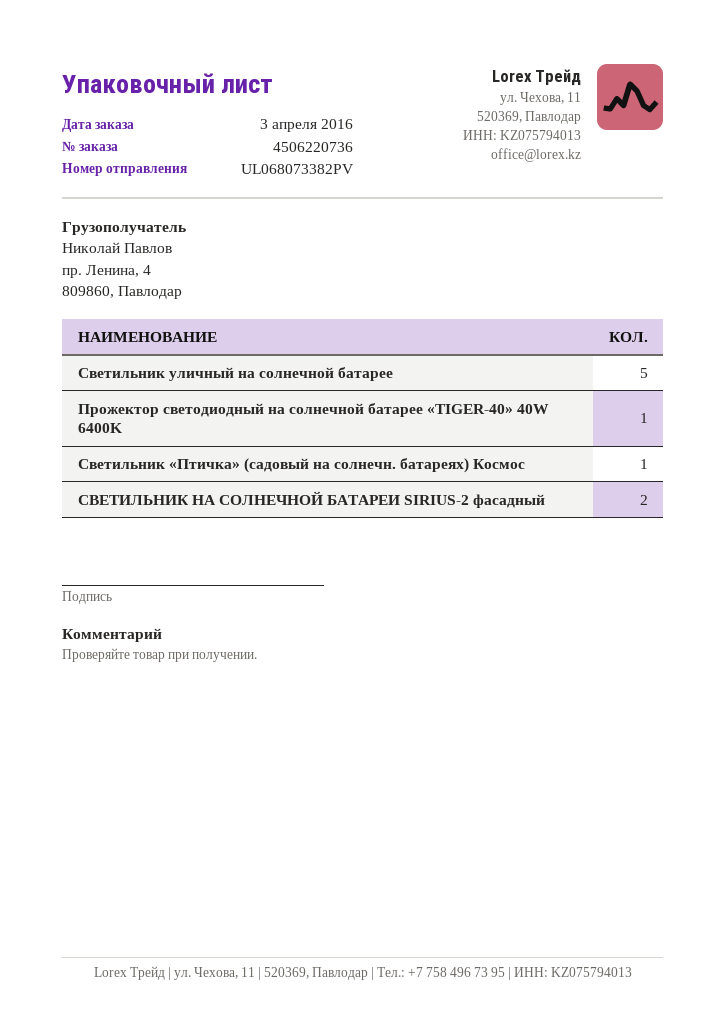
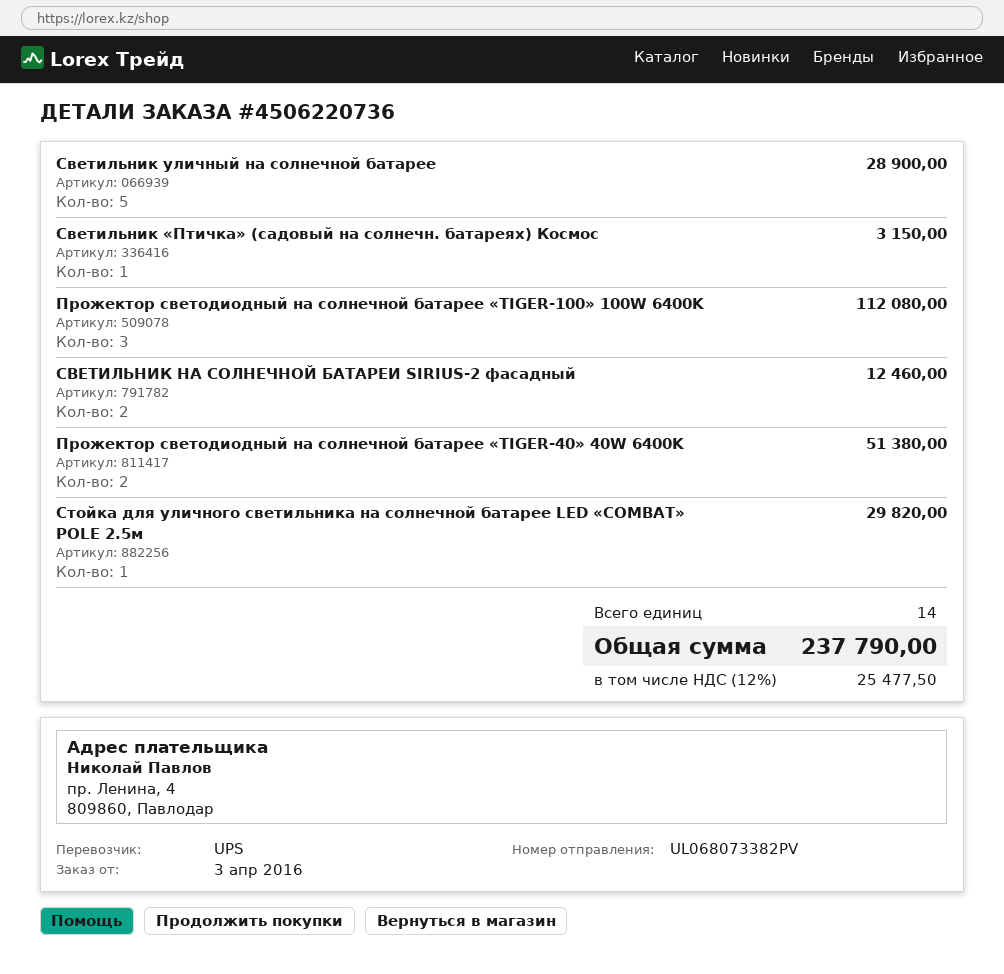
Прожектор светодиодный на солнечной батарее «TIGER-40» 40W 6400K: 1 -> 2
Прожектор светодиодный на солнечной батарее «TIGER-100» 100W 6400K: none -> 3
Стойка для уличного светильника на солнечной батарее LED «COMBAT» POLE 2.5м: none -> 1

